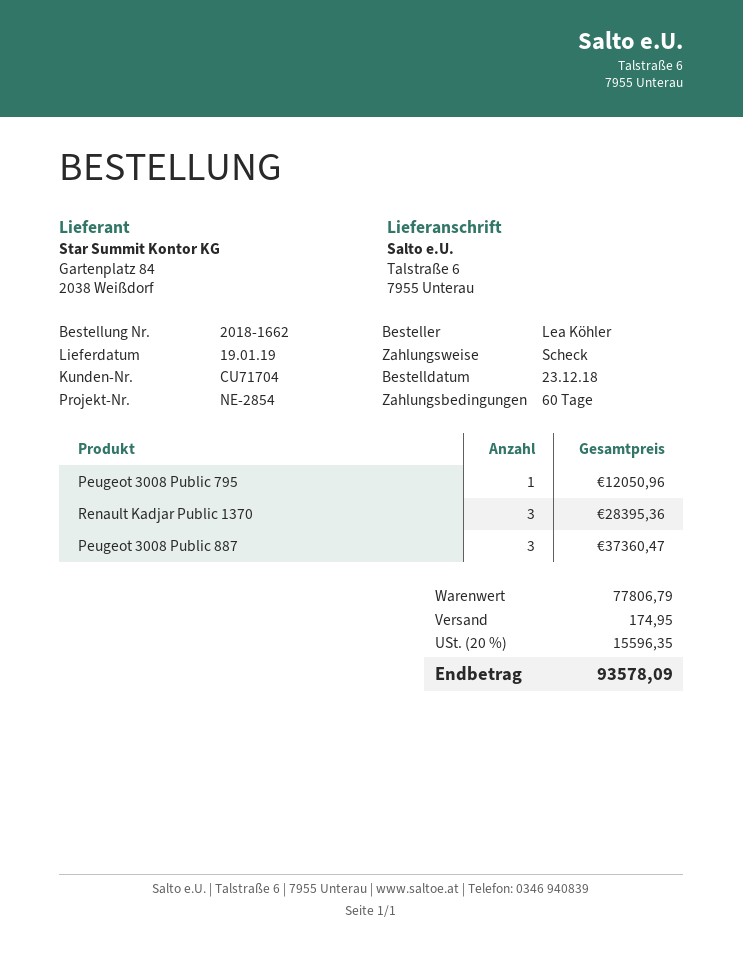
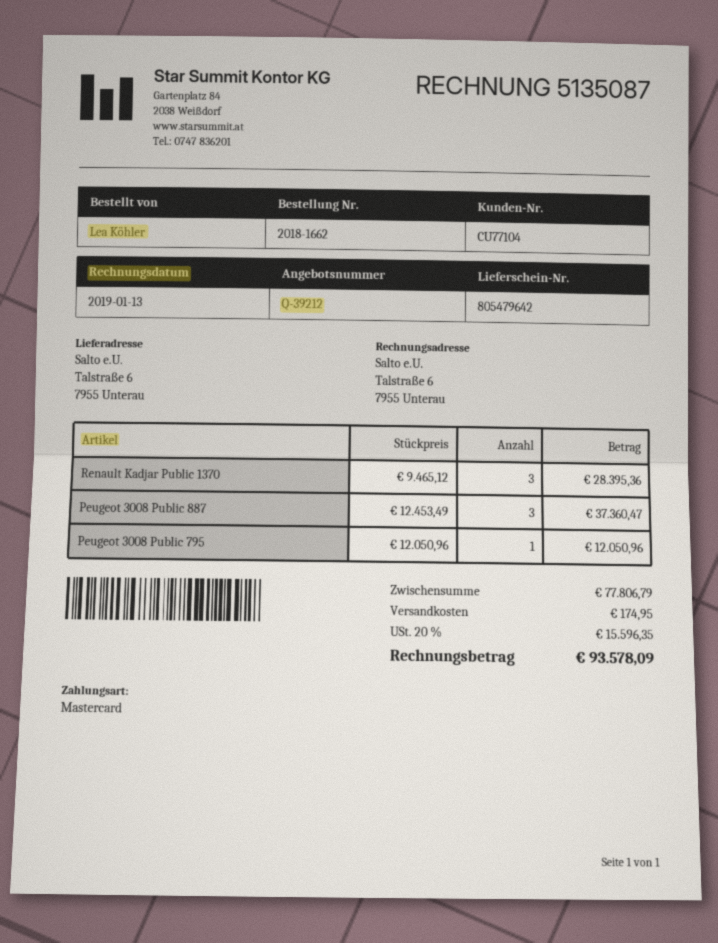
customer number: CU71704 -> CU77104
payment method: cheque -> Mastercard

